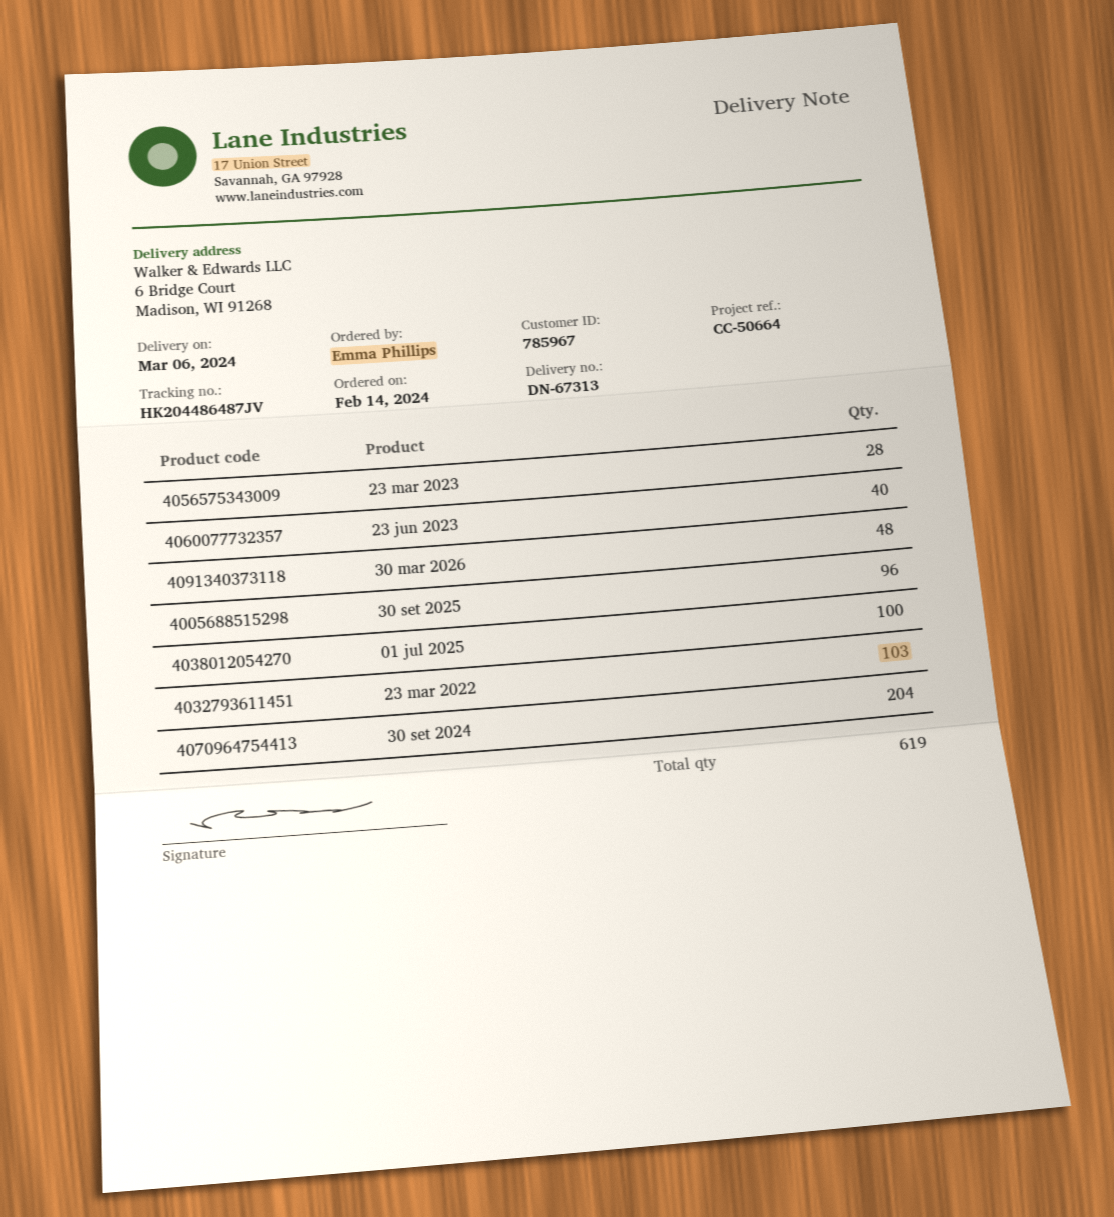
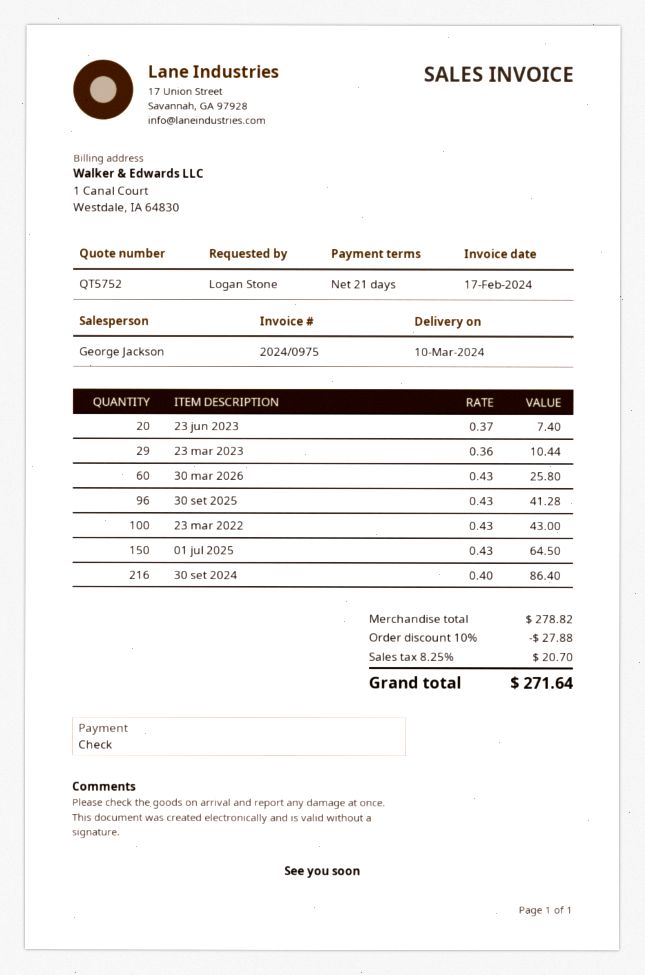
delivery date: 2024-03-06 -> 2024-03-10
ordered by: Emma Phillips -> Logan Stone
23 mar 2023: 28 -> 29
23 jun 2023: 40 -> 20
30 mar 2026: 48 -> 60
01 jul 2025: 100 -> 150
23 mar 2022: 103 -> 100
30 set 2024: 204 -> 216

